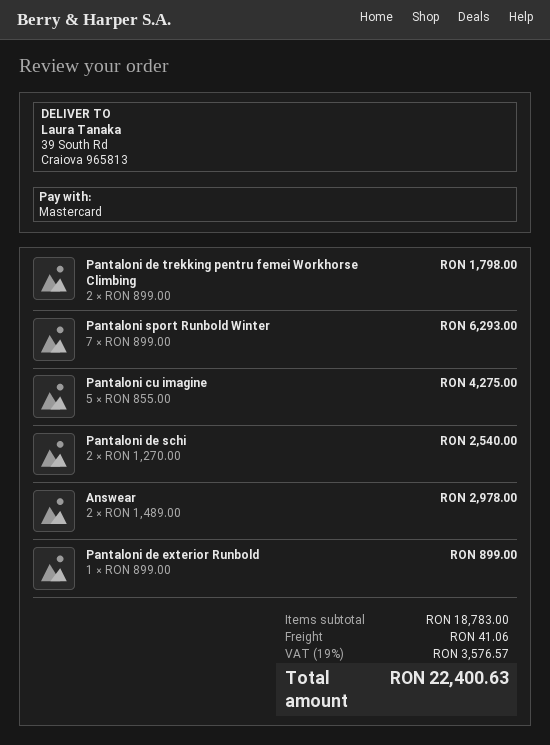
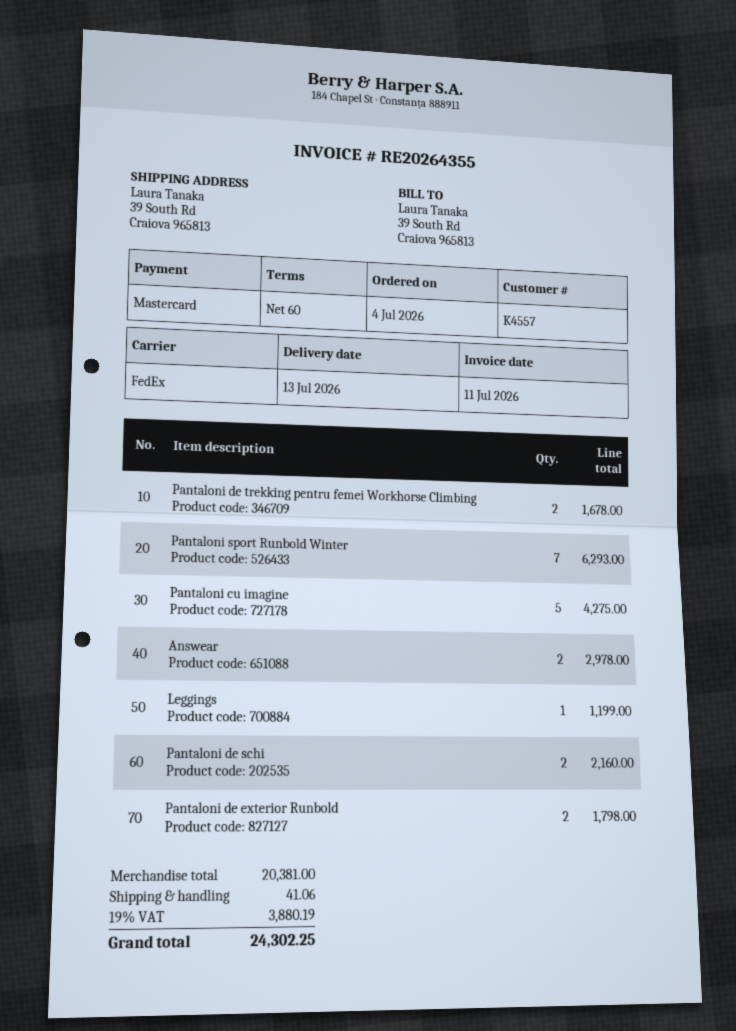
Pantaloni de trekking pentru femei Workhorse Climbing: 2 for 1798.00 -> 2 for 1678.00
Pantaloni de schi: 2 for 2540.00 -> 2 for 2160.00
Pantaloni de exterior Runbold: 1 for 899.00 -> 2 for 1798.00
Leggings: none -> 1 for 1199.00
subtotal: 18783.00 -> 20381.00
tax: 19% = 3576.57 -> 19% = 3880.19
total: 22400.63 -> 24302.25

